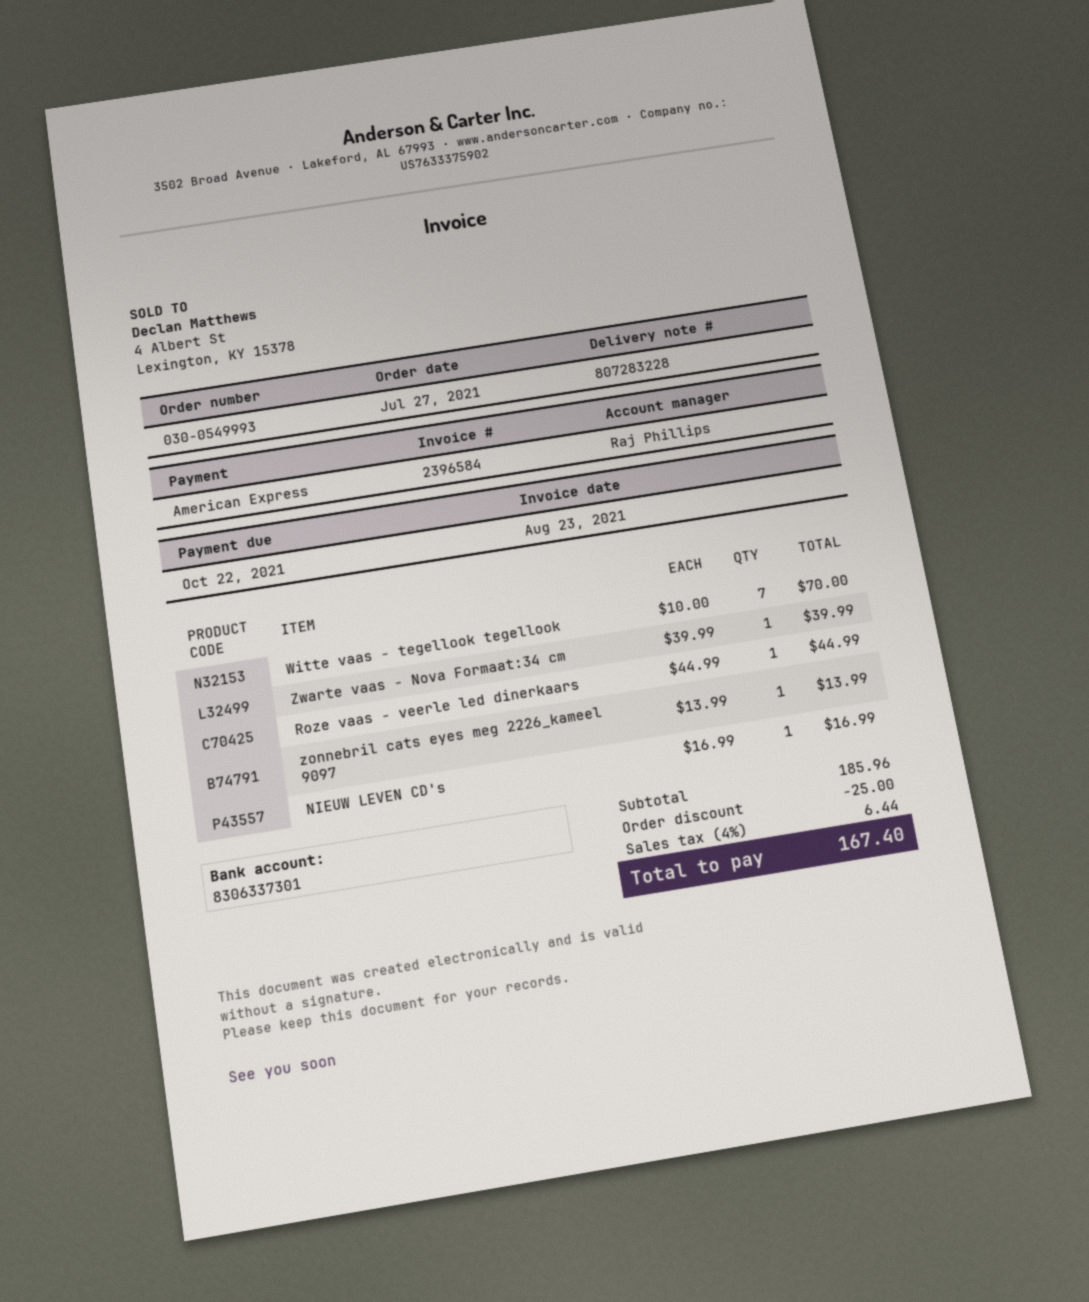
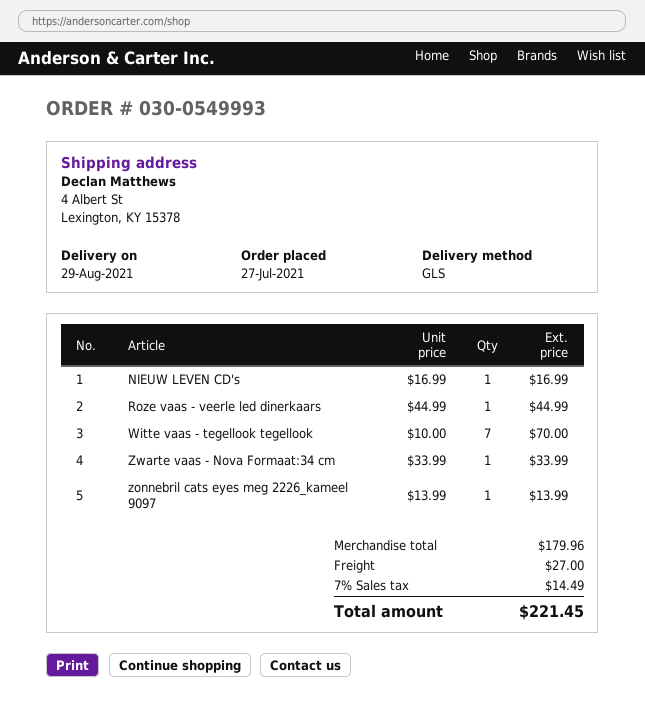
Zwarte vaas - Nova Formaat:34 cm: 1 x 39.99 = 39.99 -> 1 x 33.99 = 33.99
subtotal: 185.96 -> 179.96
discount: 25.00 -> none
shipping: none -> 27.00
tax: 4% = 6.44 -> 7% = 14.49
total: 167.40 -> 221.45

